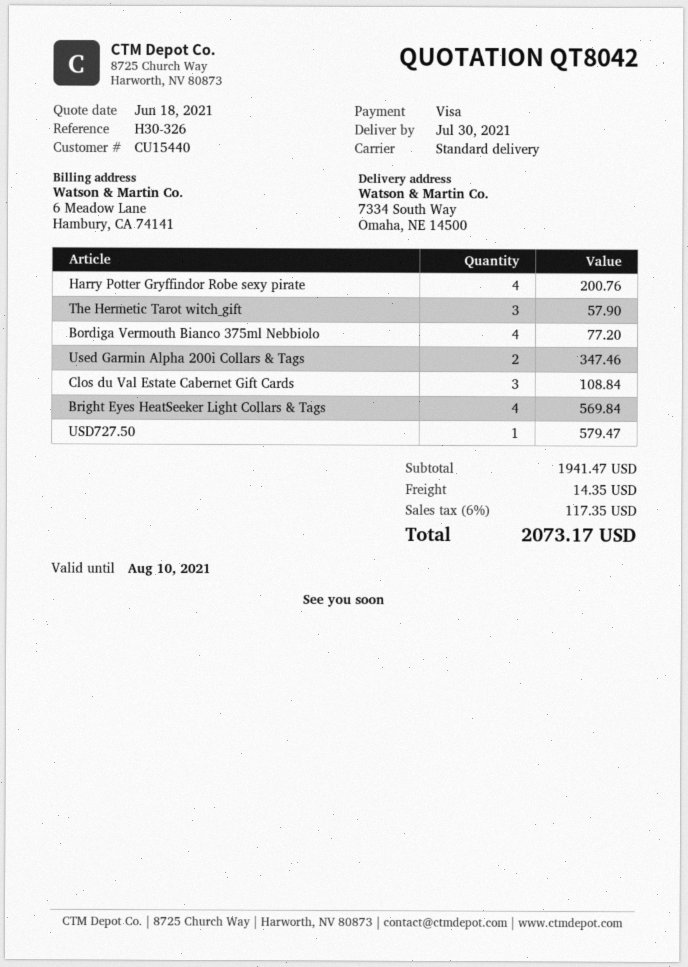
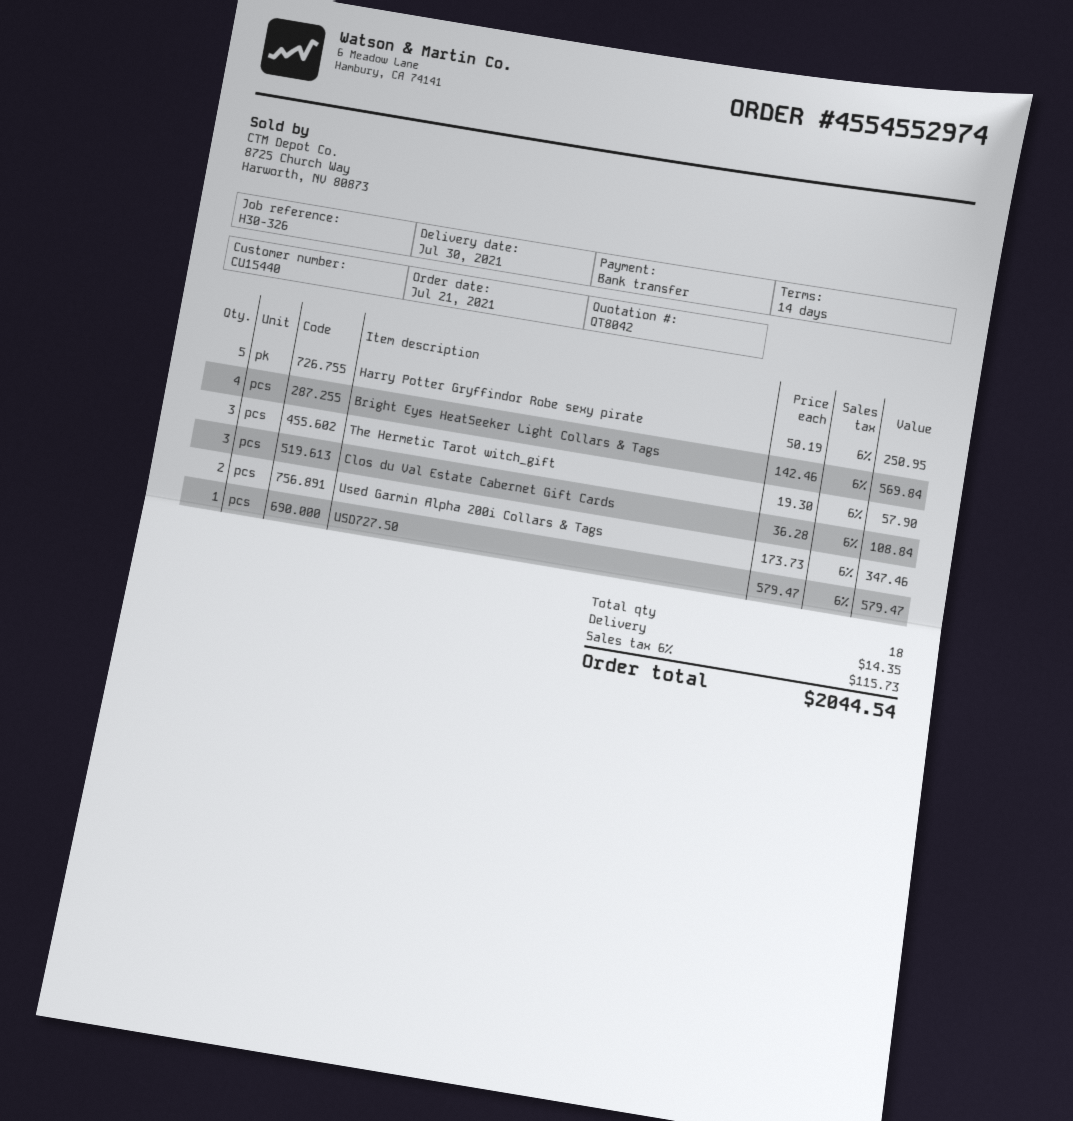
payment method: Visa -> bank transfer
Harry Potter Gryffindor Robe sexy pirate: 4 for 200.76 -> 5 for 250.95
Bordiga Vermouth Bianco 375ml Nebbiolo: 4 for 77.20 -> none
tax: 6% = 117.35 -> 6% = 115.73
total: 2073.17 -> 2044.54

